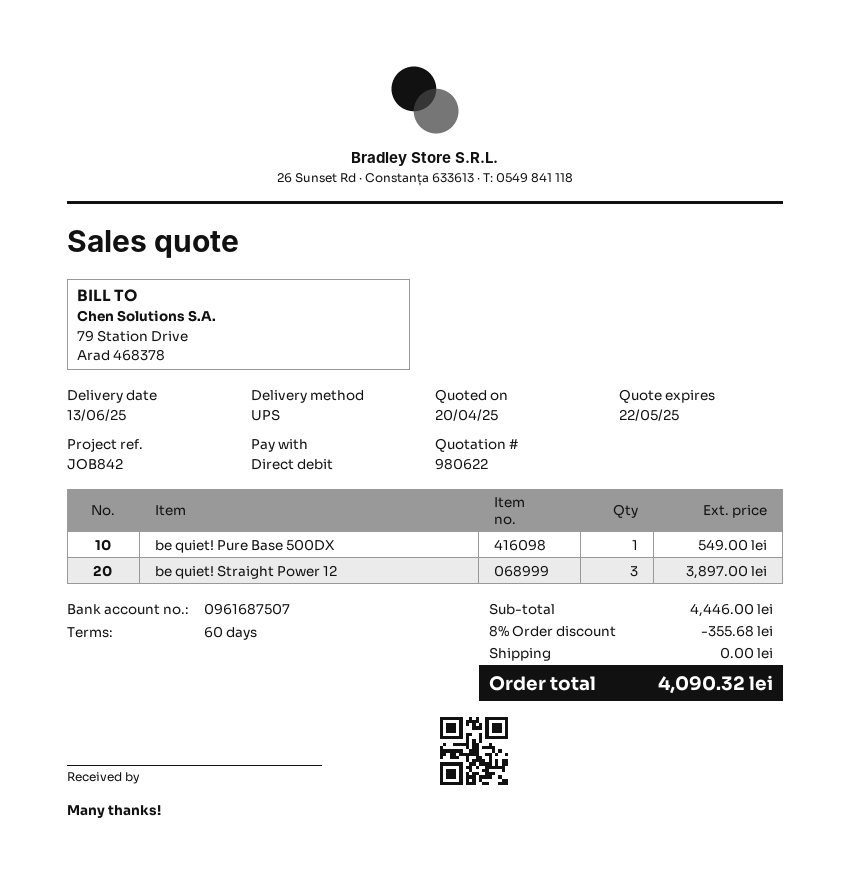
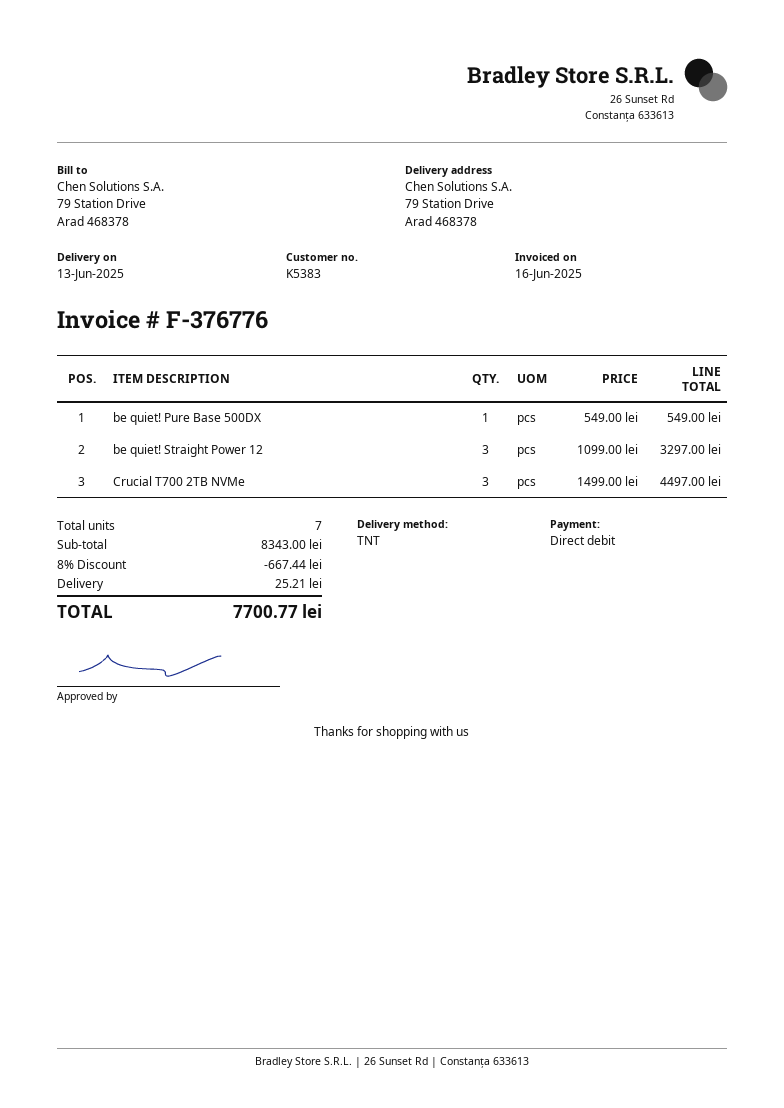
shipping method: UPS -> TNT
be quiet! Straight Power 12: 3 for 3897.00 -> 3 for 3297.00
Crucial T700 2TB NVMe: none -> 3 for 4497.00
subtotal: 4446.00 -> 8343.00
discount: 8% = 355.68 -> 8% = 667.44
shipping: 0.00 -> 25.21
total: 4090.32 -> 7700.77

